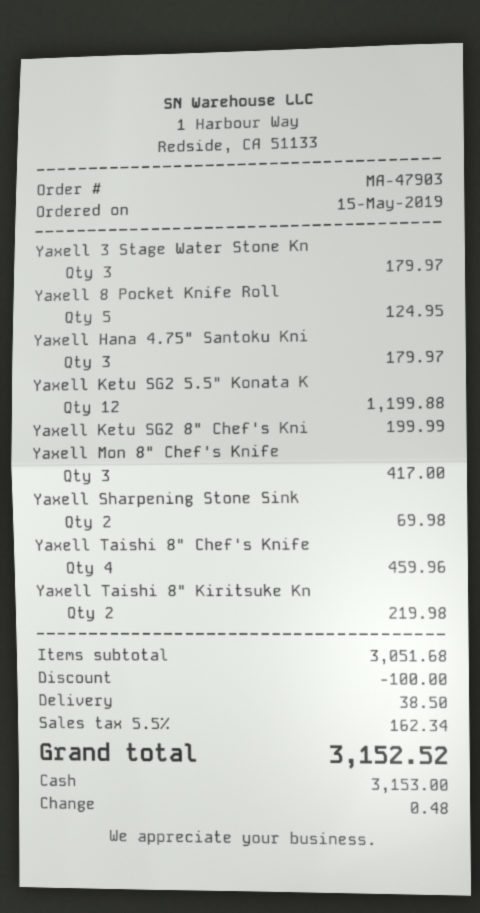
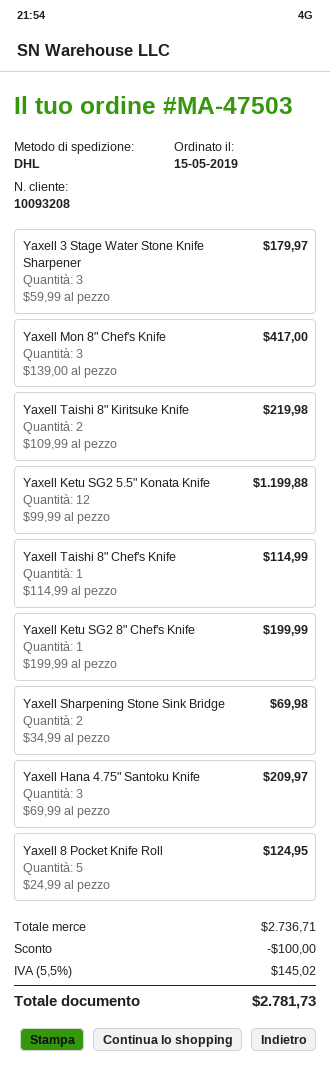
order number: MA-47903 -> MA-47503
Yaxell Hana 4.75" Santoku Kni: 3 for 179.97 -> 3 for 209.97
Yaxell Taishi 8" Chef's Knife: 4 for 459.96 -> 1 for 114.99
subtotal: 3051.68 -> 2736.71
shipping: 38.50 -> none
tax: 5.5% = 162.34 -> 5.5% = 145.02
total: 3152.52 -> 2781.73

